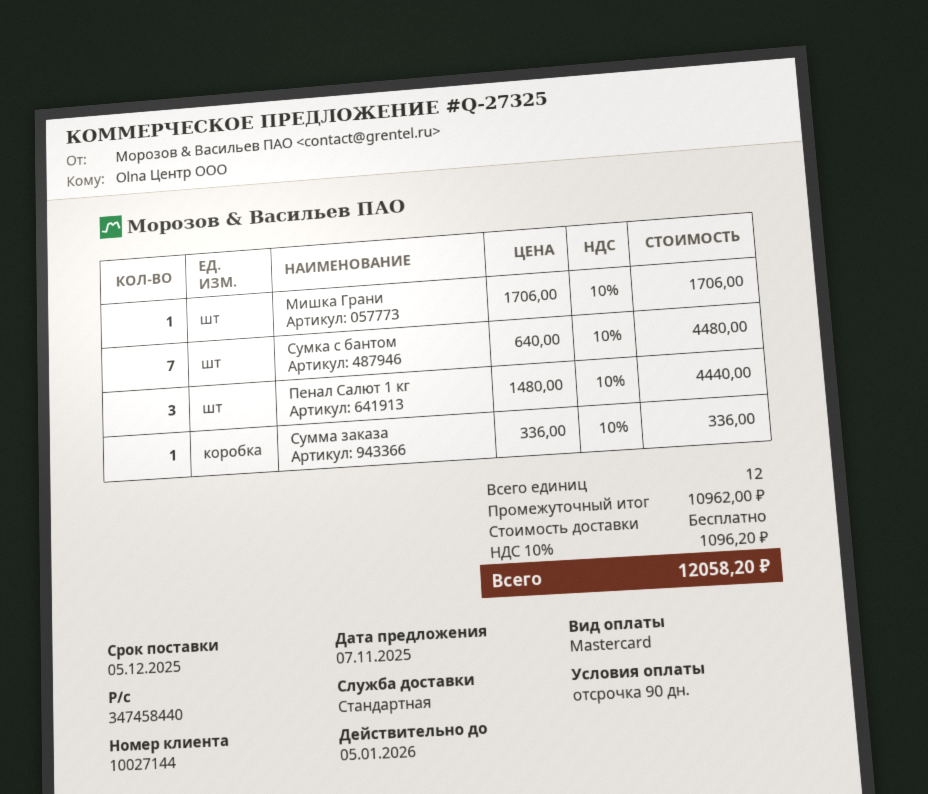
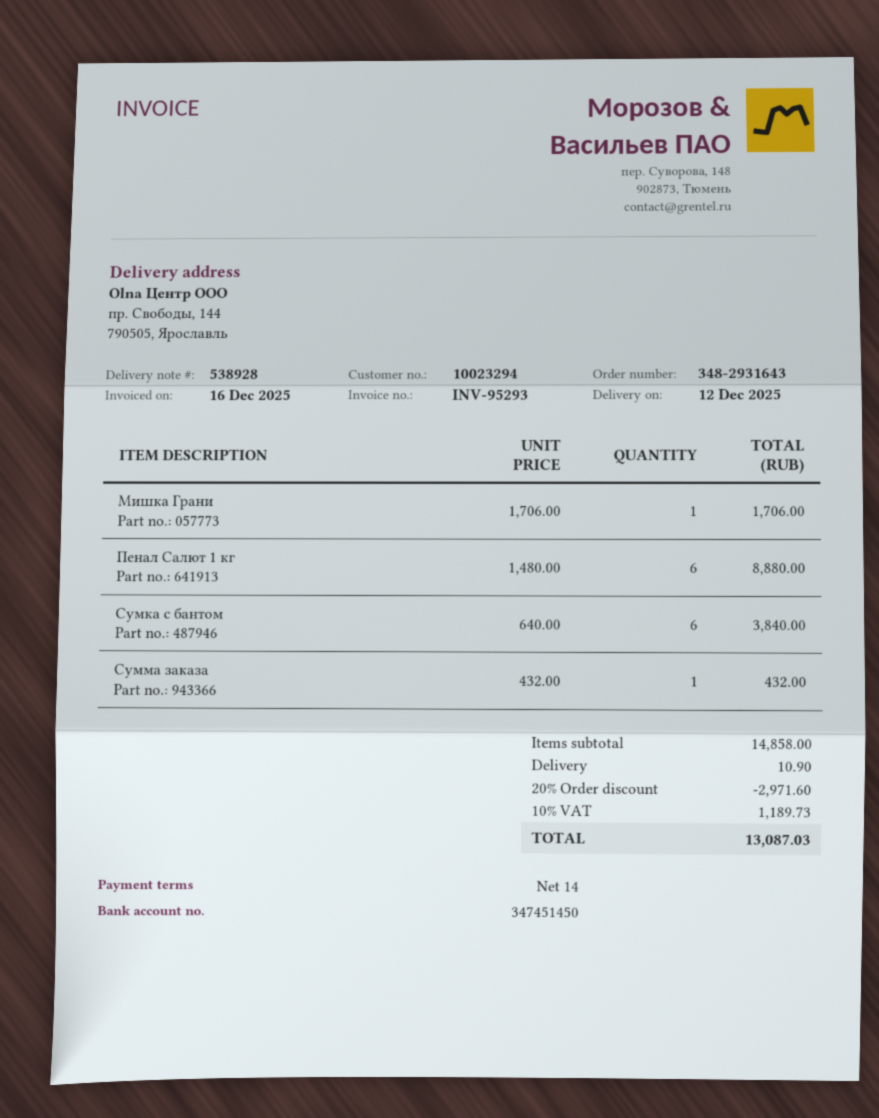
delivery date: 2025-12-05 -> 2025-12-12
payment terms: 90 days -> 14 days
customer number: 10027144 -> 10023294
bank account: 347458440 -> 347451450
Сумка с бантом: 7 x 640.00 = 4480.00 -> 6 x 640.00 = 3840.00
Пенал Салют 1 кг: 3 x 1480.00 = 4440.00 -> 6 x 1480.00 = 8880.00
Сумма заказа: 1 x 336.00 = 336.00 -> 1 x 432.00 = 432.00
subtotal: 10962.00 -> 14858.00
discount: none -> 20% = 2971.60
shipping: 0.00 -> 10.90
tax: 10% = 1096.20 -> 10% = 1189.73
total: 12058.20 -> 13087.03

